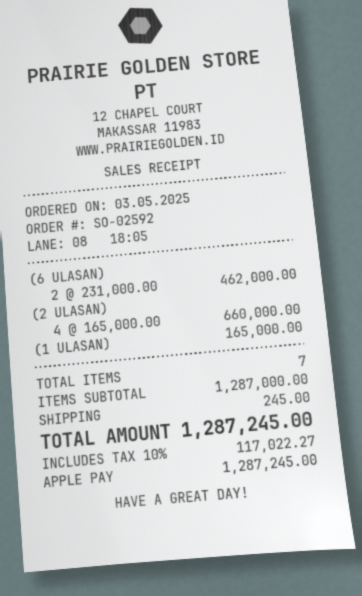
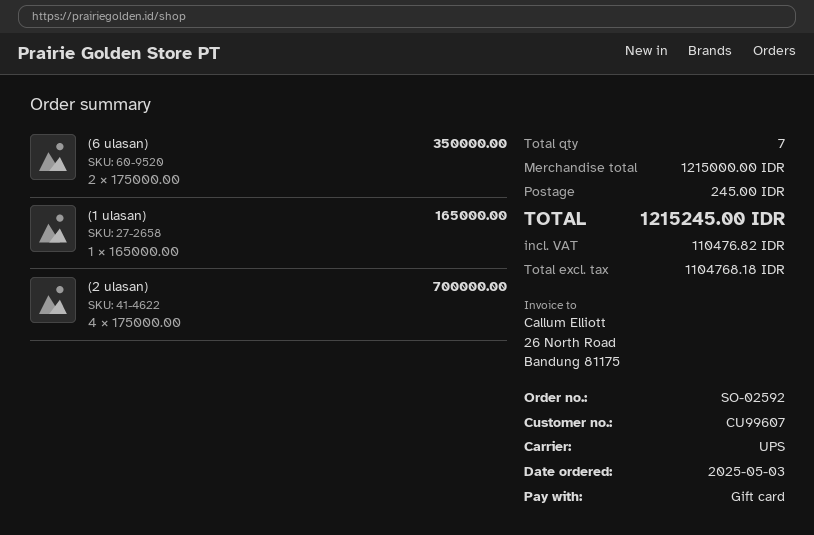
payment method: Apple Pay -> gift card
(6 ULASAN): 2 x 231000.00 = 462000.00 -> 2 x 175000.00 = 350000.00
(2 ULASAN): 4 x 165000.00 = 660000.00 -> 4 x 175000.00 = 700000.00
subtotal: 1287000.00 -> 1215000.00
tax: 117022.27 -> 110476.82
total: 1287245.00 -> 1215245.00

